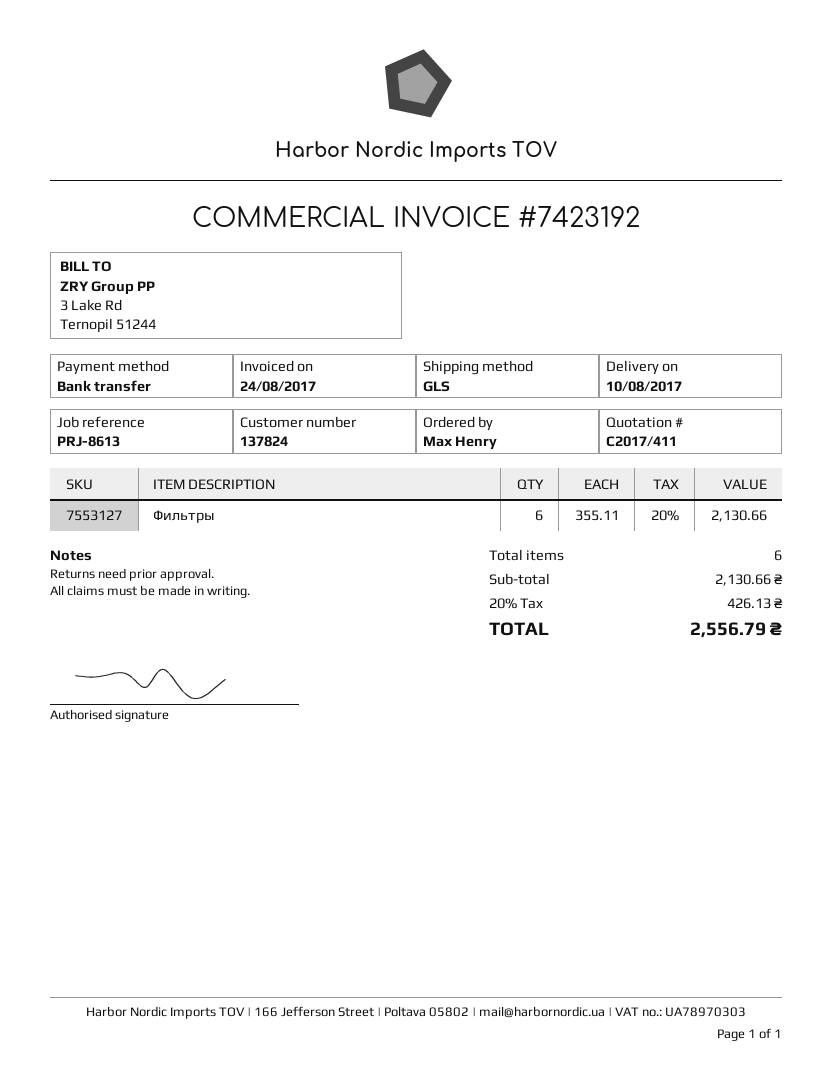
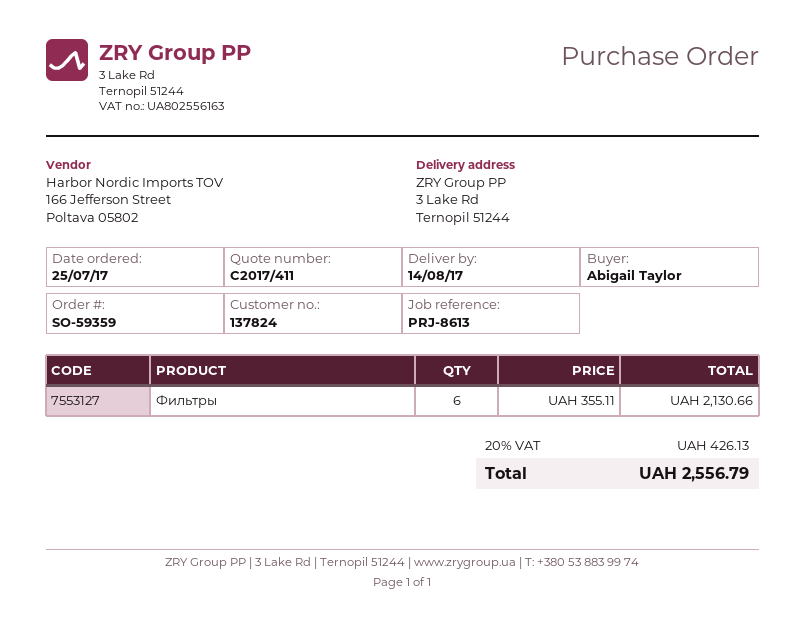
delivery date: 2017-08-10 -> 2017-08-14
ordered by: Max Henry -> Abigail Taylor

